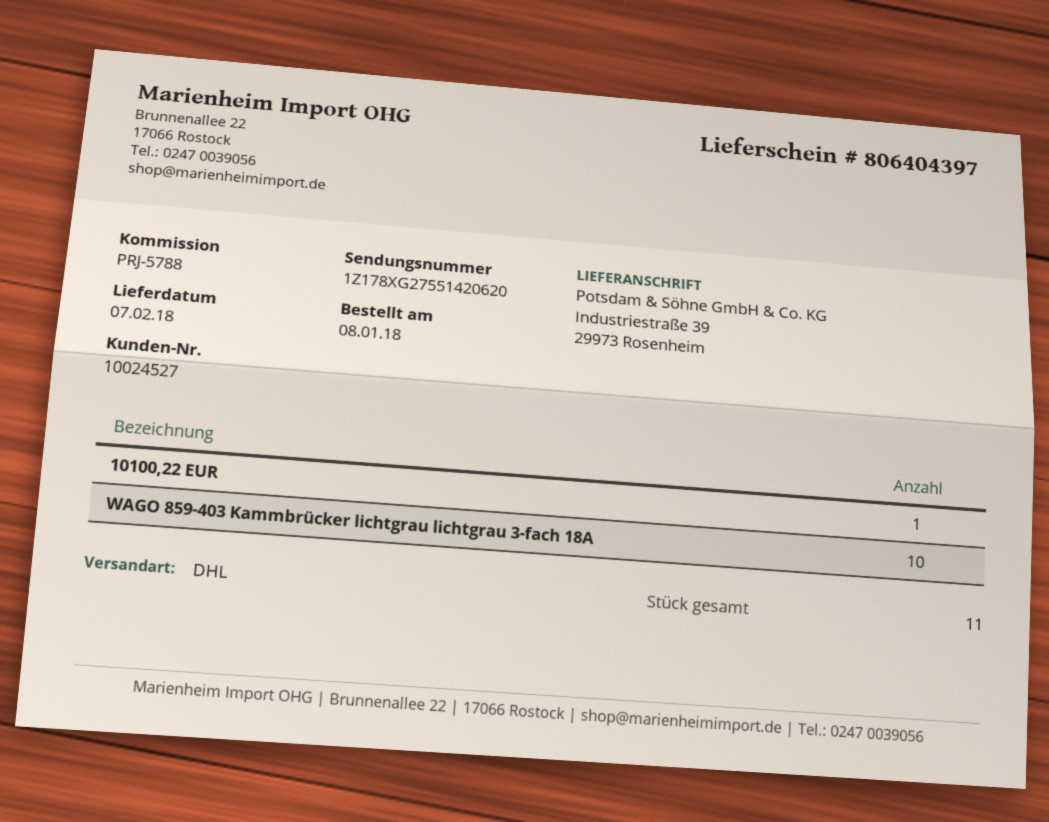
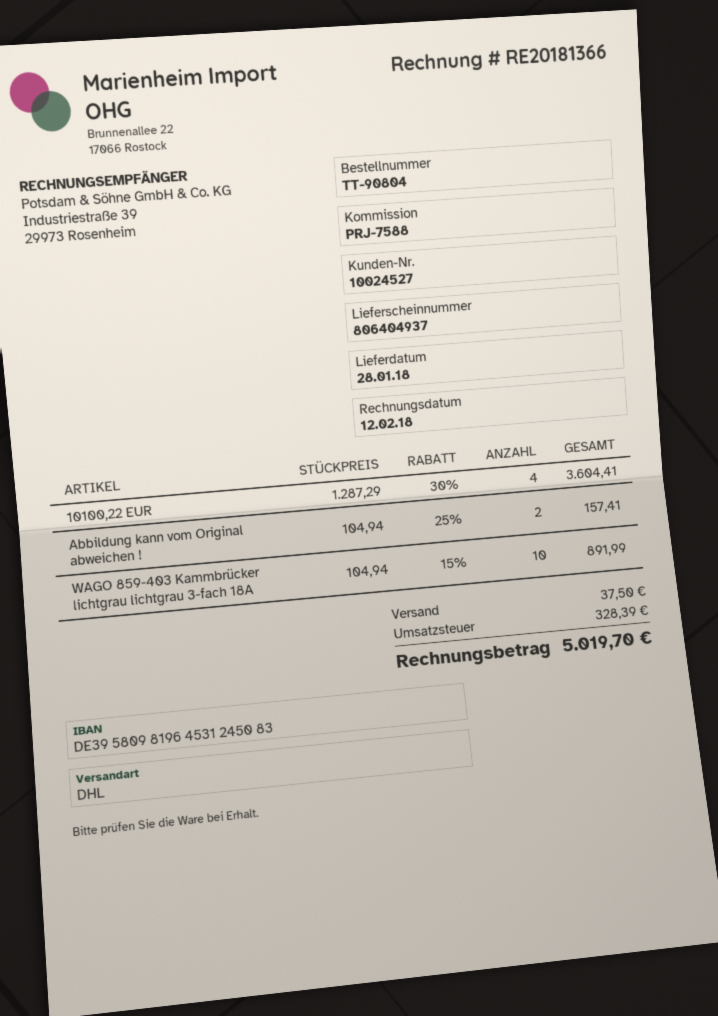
delivery note number: 806404397 -> 806404937
delivery date: 2018-02-07 -> 2018-01-28
reference: PRJ-5788 -> PRJ-7588
10100,22 EUR: 1 -> 4
Abbildung kann vom Original abweichen !: none -> 2

